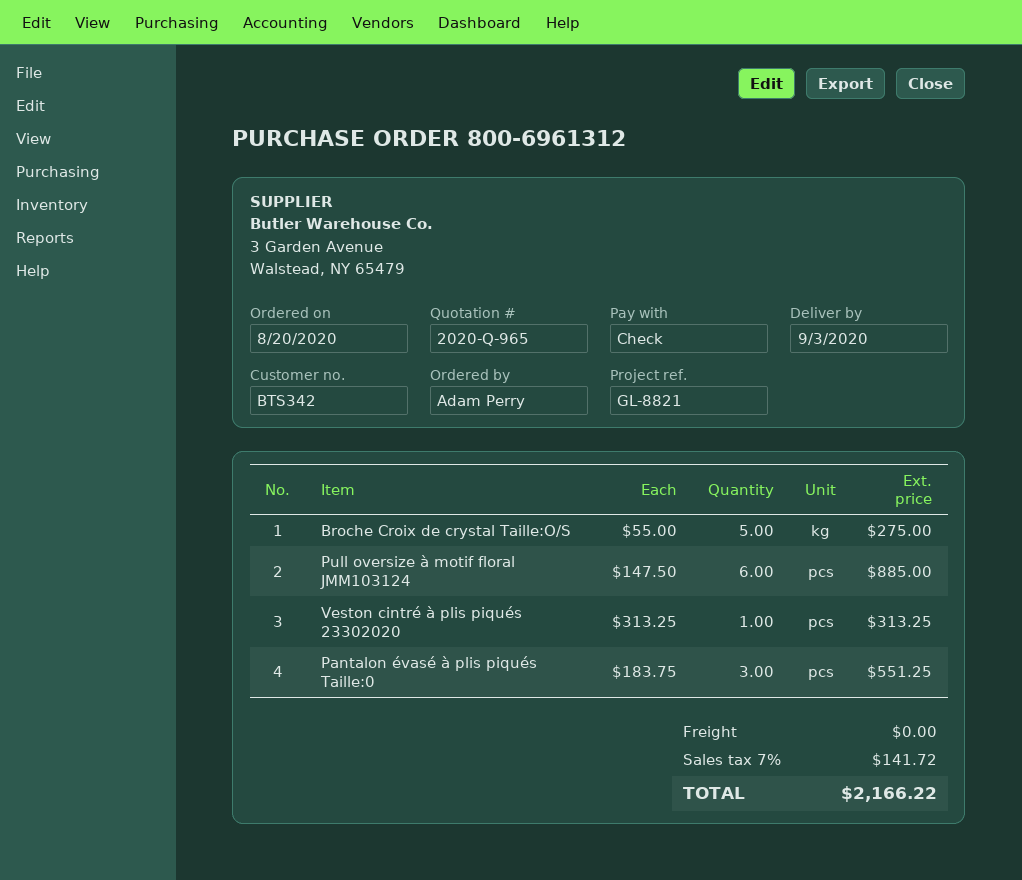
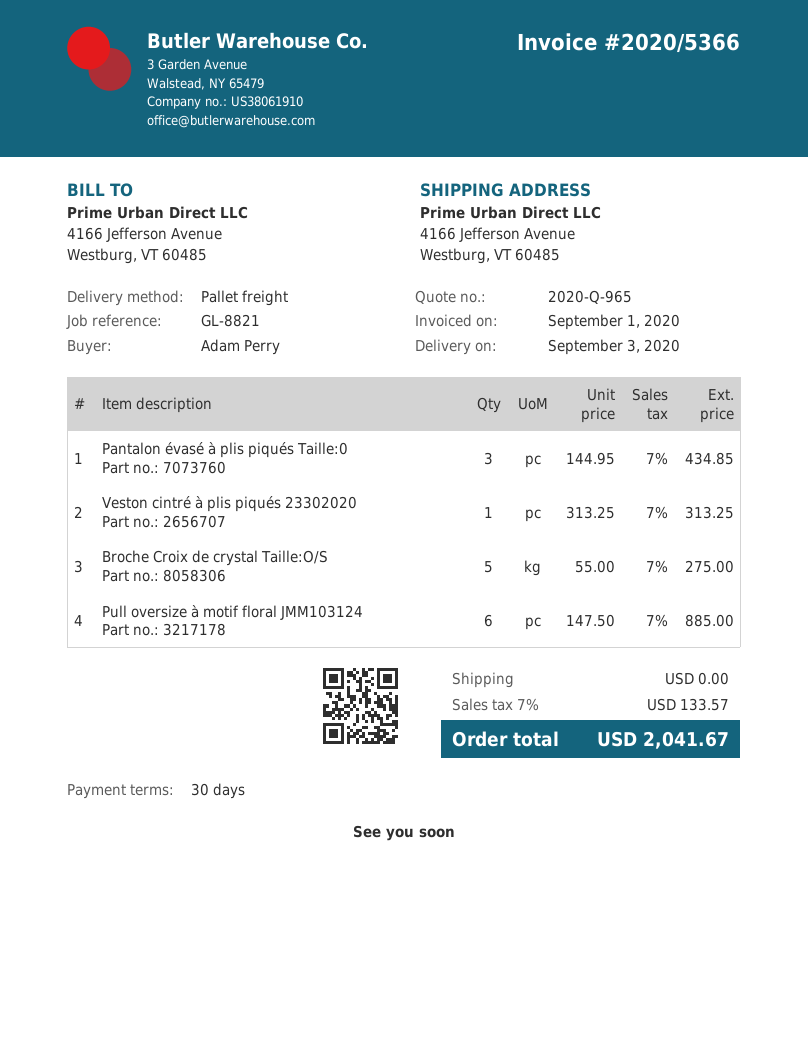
Pantalon évasé à plis piqués Taille:0: 3 x 183.75 = 551.25 -> 3 x 144.95 = 434.85
tax: 7% = 141.72 -> 7% = 133.57
total: 2166.22 -> 2041.67

